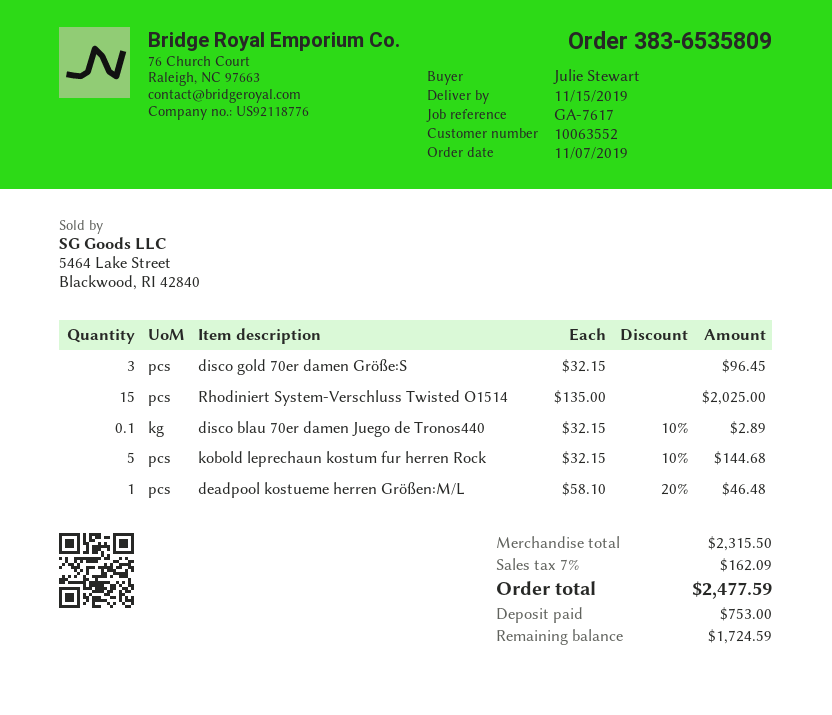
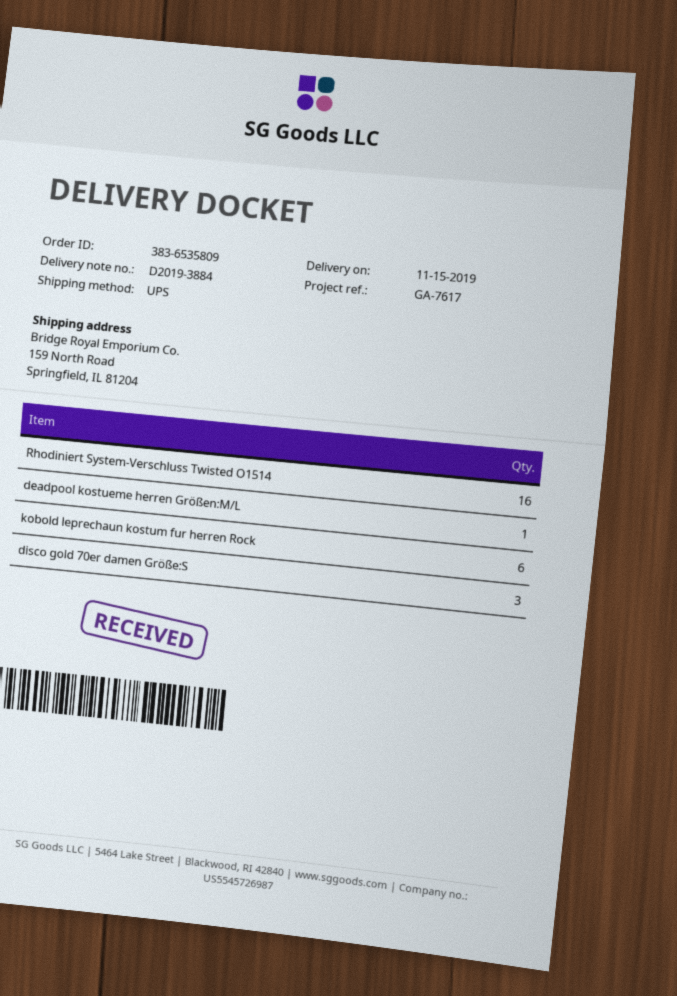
Rhodiniert System-Verschluss Twisted O1514: 15 -> 16
disco blau 70er damen Juego de Tronos440: 0.1 -> none
kobold leprechaun kostum fur herren Rock: 5 -> 6

